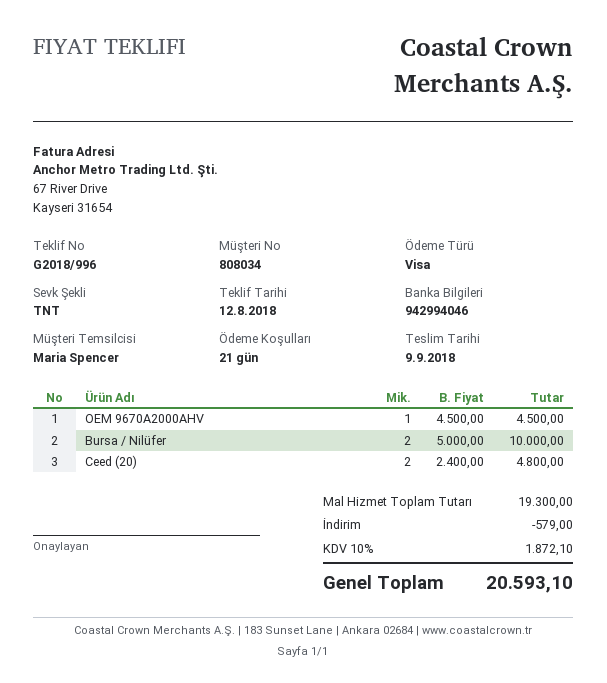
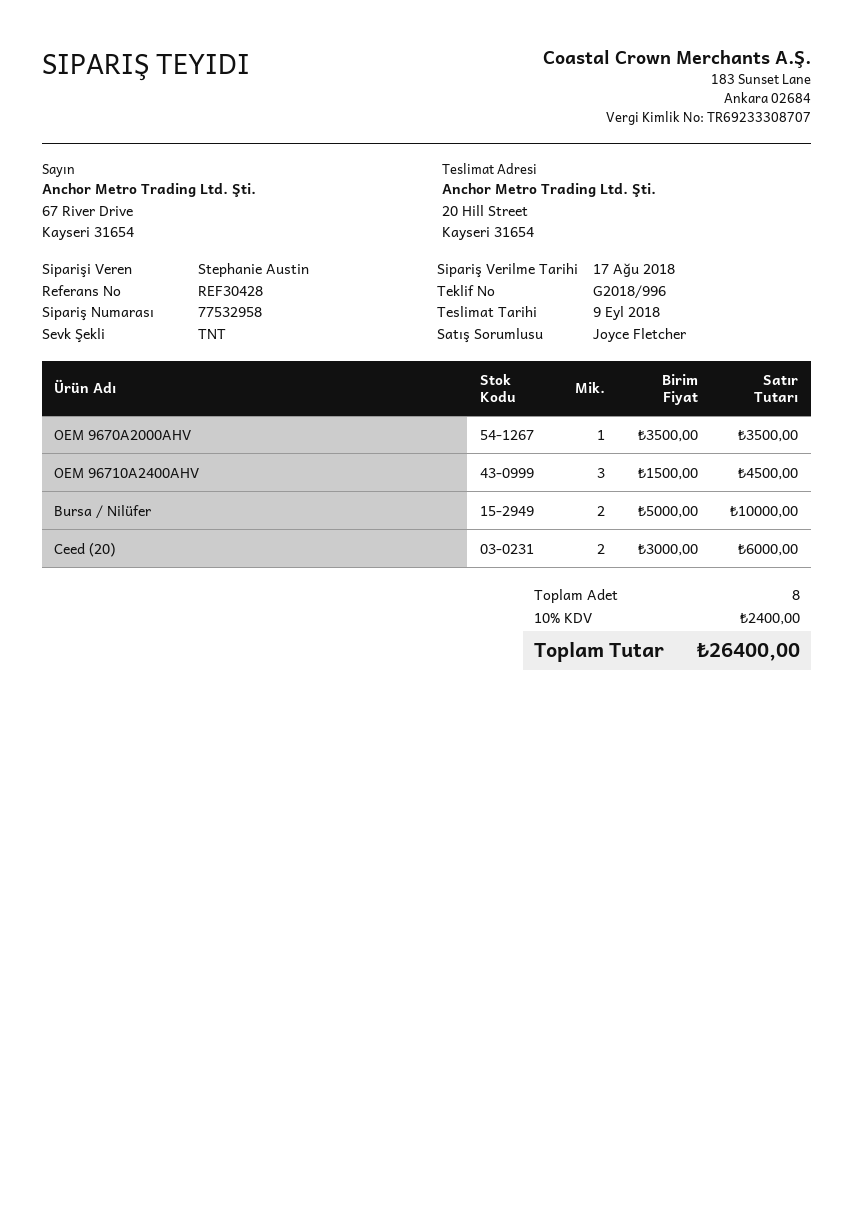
sales rep: Maria Spencer -> Joyce Fletcher
OEM 9670A2000AHV: 1 x 4500.00 = 4500.00 -> 1 x 3500.00 = 3500.00
Ceed (20): 2 x 2400.00 = 4800.00 -> 2 x 3000.00 = 6000.00
OEM 96710A2400AHV: none -> 3 x 1500.00 = 4500.00
discount: 579.00 -> none
tax: 10% = 1872.10 -> 10% = 2400.00
total: 20593.10 -> 26400.00

